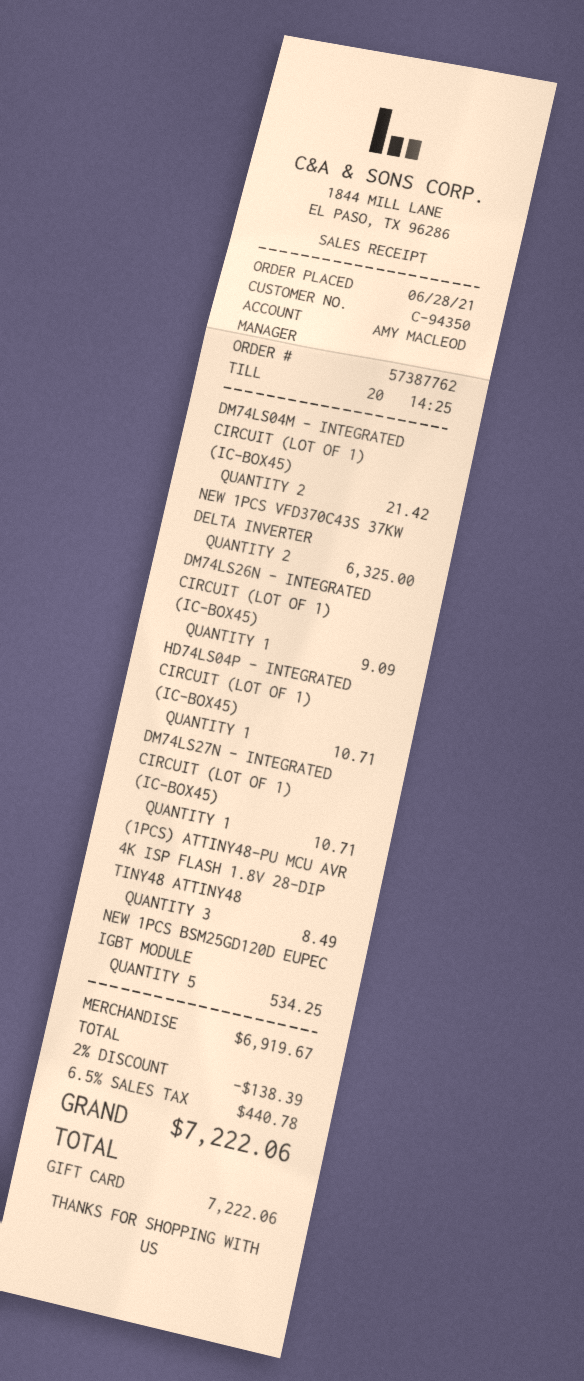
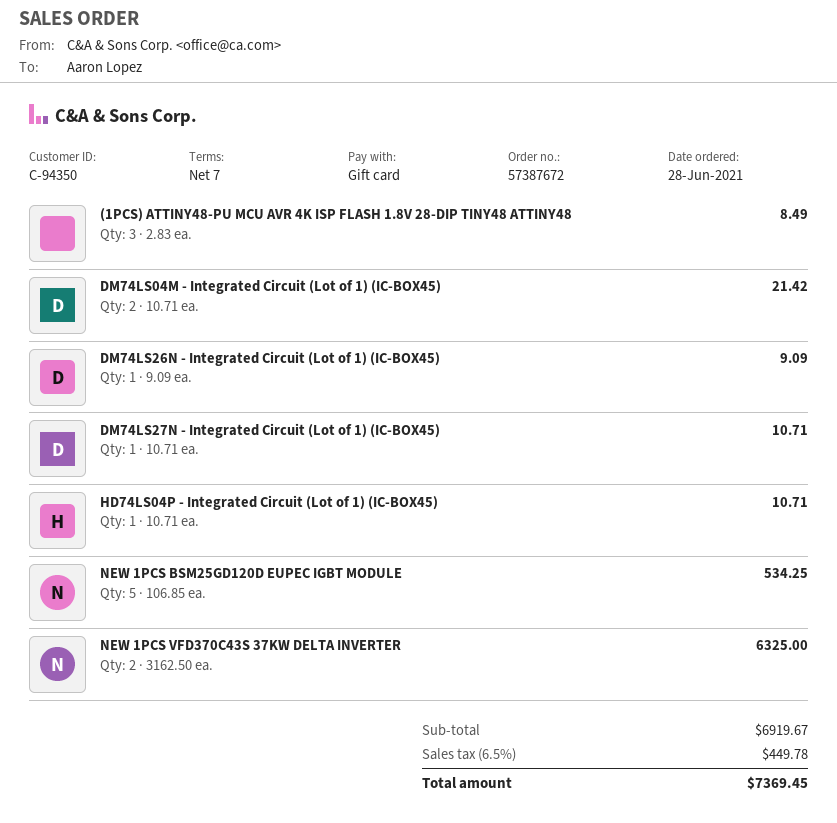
order number: 57387762 -> 57387672
discount: 2% = 138.39 -> none
tax: 6.5% = 440.78 -> 6.5% = 449.78
total: 7222.06 -> 7369.45

